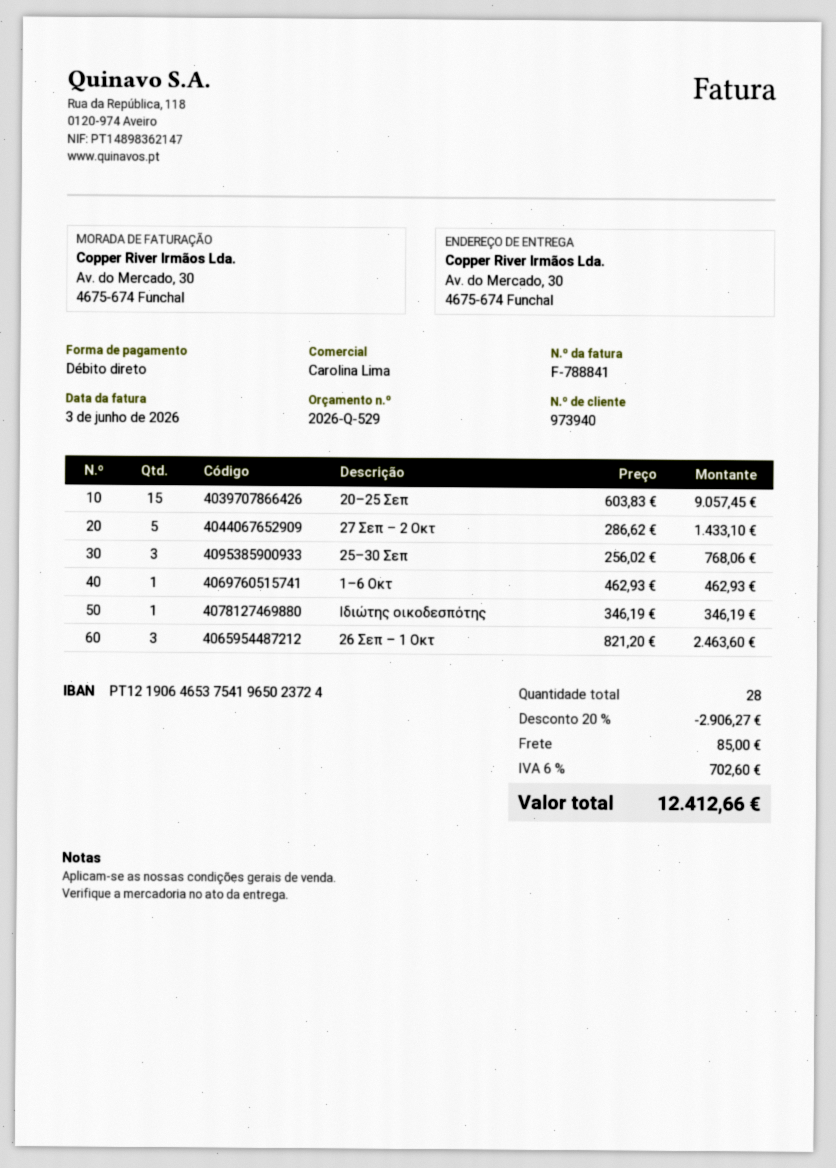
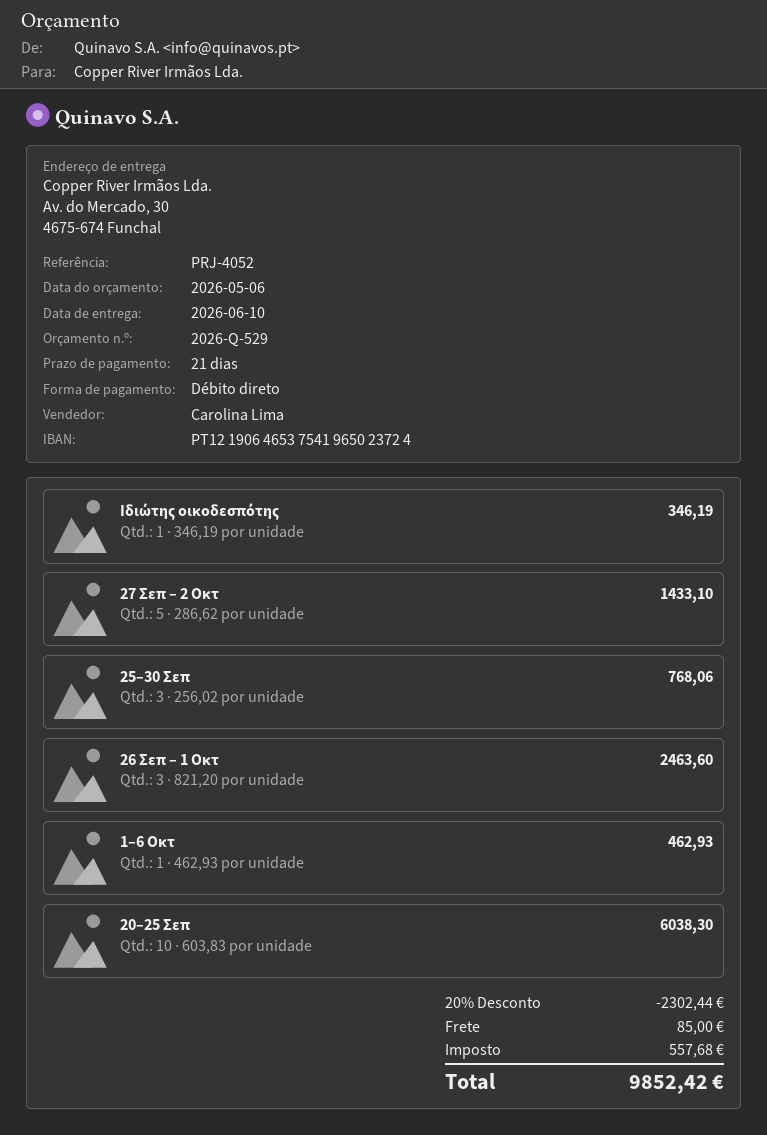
20–25 Σεπ: 15 x 603.83 = 9057.45 -> 10 x 603.83 = 6038.30
discount: 20% = 2906.27 -> 20% = 2302.44
tax: 702.60 -> 557.68
total: 12412.66 -> 9852.42

